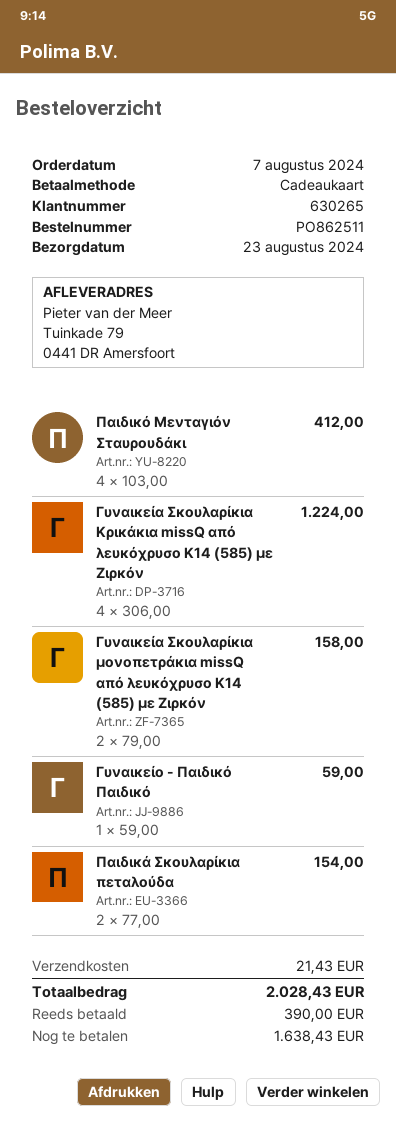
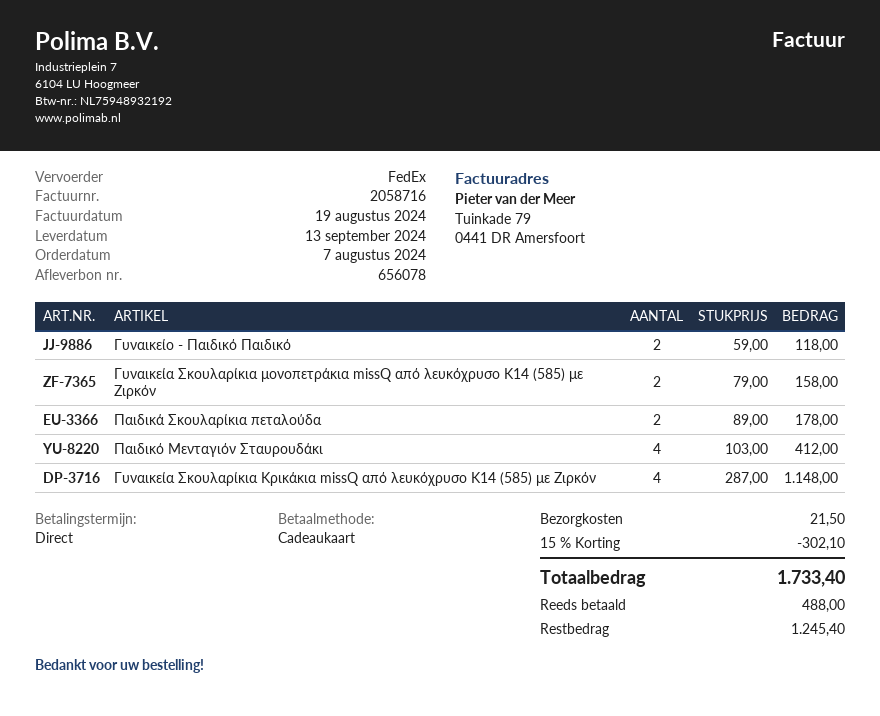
delivery date: 2024-08-23 -> 2024-09-13
Γυναικεία Σκουλαρίκια Κρικάκια missQ από λευκόχρυσο Κ14 (585) με Ζιρκόν: 4 x 306.00 = 1224.00 -> 4 x 287.00 = 1148.00
Γυναικείο - Παιδικό Παιδικό: 1 x 59.00 = 59.00 -> 2 x 59.00 = 118.00
Παιδικά Σκουλαρίκια πεταλούδα: 2 x 77.00 = 154.00 -> 2 x 89.00 = 178.00
discount: none -> 15% = 302.10
shipping: 21.43 -> 21.50
total: 2028.43 -> 1733.40
deposit: 390.00 -> 488.00
balance: 1638.43 -> 1245.40

